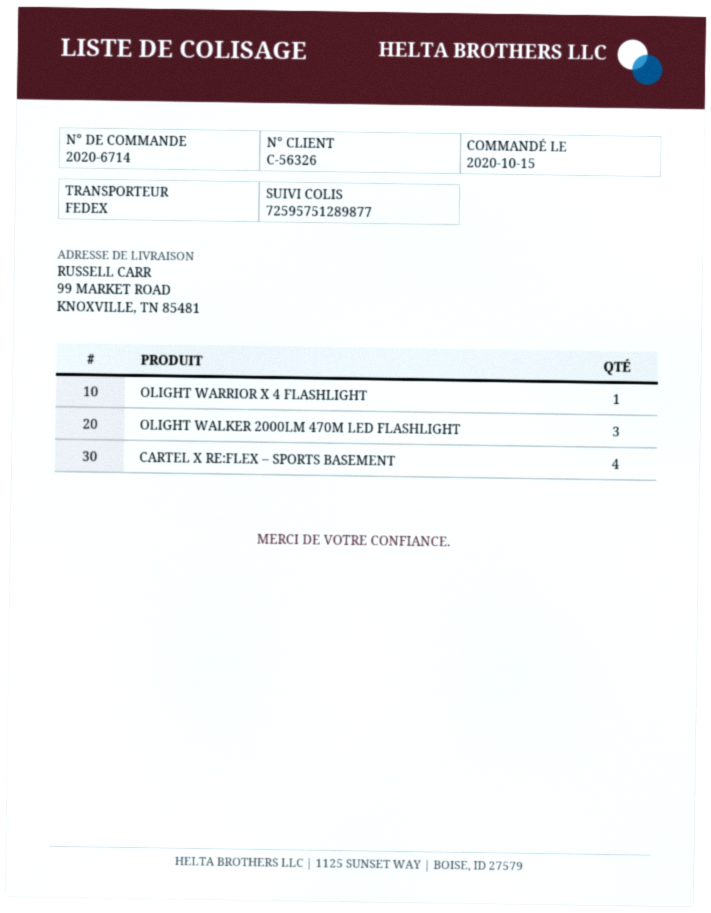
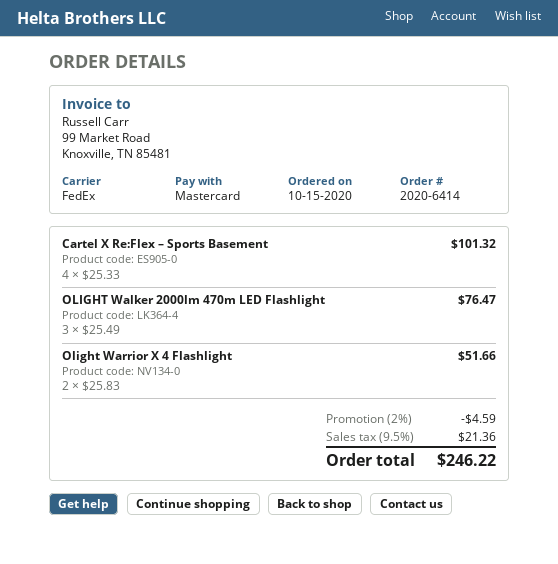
order number: 2020-6714 -> 2020-6414
OLIGHT WARRIOR X 4 FLASHLIGHT: 1 -> 2

